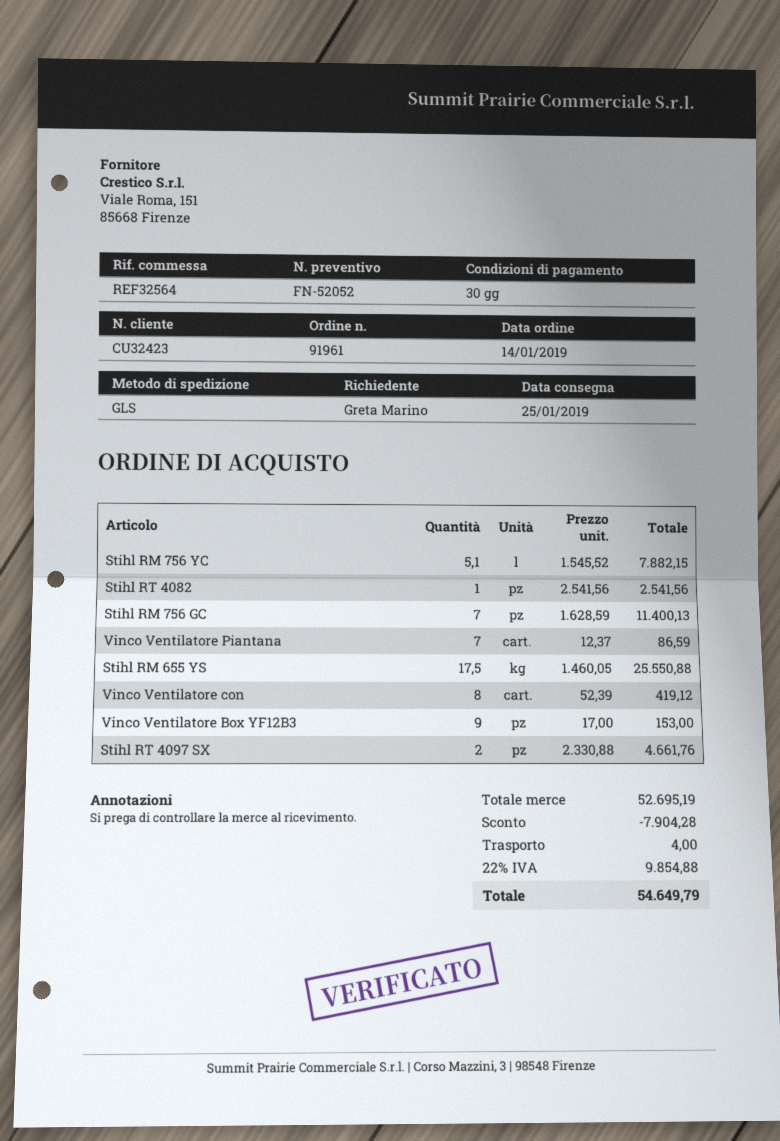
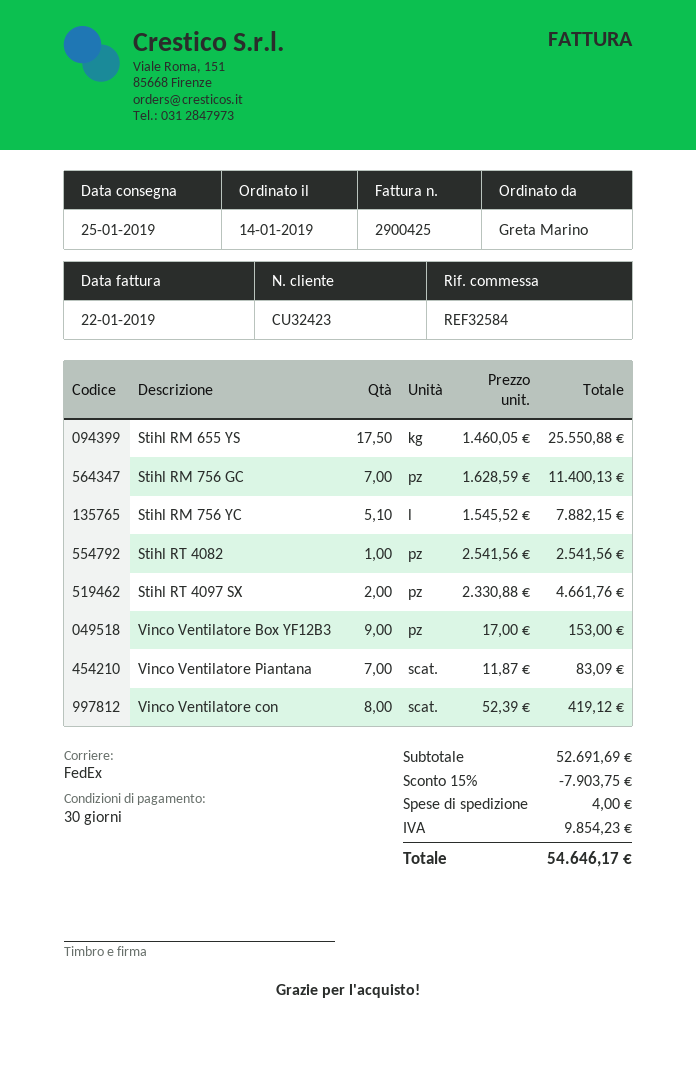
reference: REF32564 -> REF32584
shipping method: GLS -> FedEx
Vinco Ventilatore Piantana: 7 x 12.37 = 86.59 -> 7 x 11.87 = 83.09
subtotal: 52695.19 -> 52691.69
discount: 7904.28 -> 7903.75
tax: 9854.88 -> 9854.23
total: 54649.79 -> 54646.17

